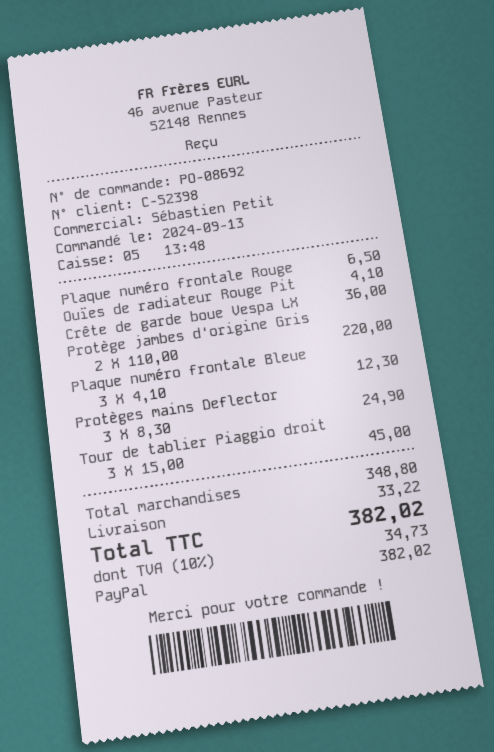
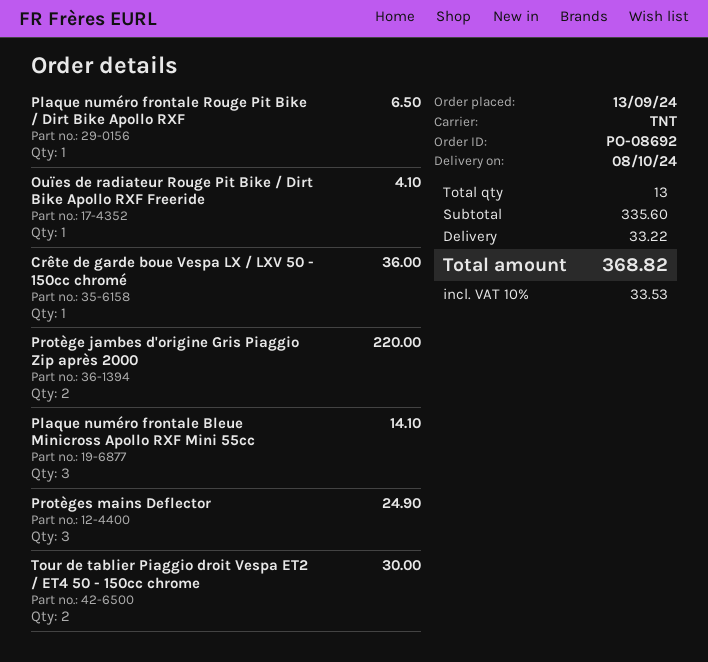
Plaque numéro frontale Bleue: 3 for 12.30 -> 3 for 14.10
Tour de tablier Piaggio droit: 3 for 45.00 -> 2 for 30.00
subtotal: 348.80 -> 335.60
tax: 10% = 34.73 -> 10% = 33.53
total: 382.02 -> 368.82

